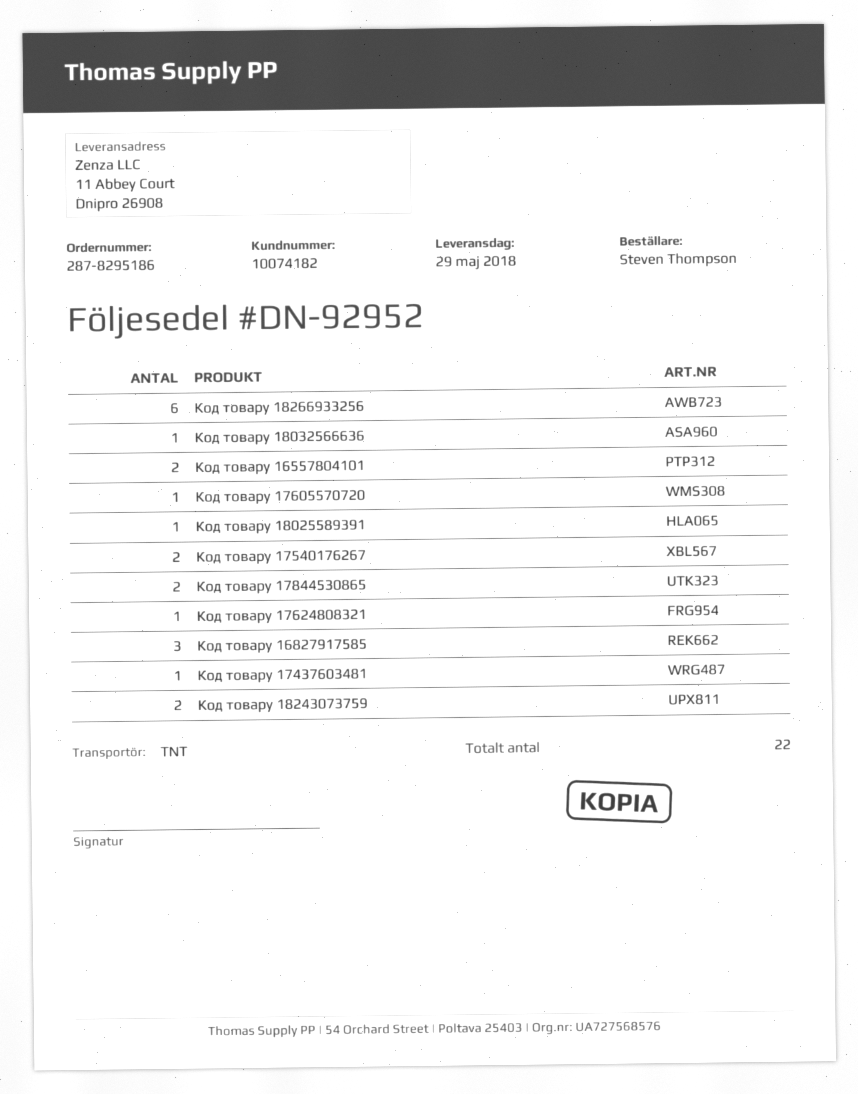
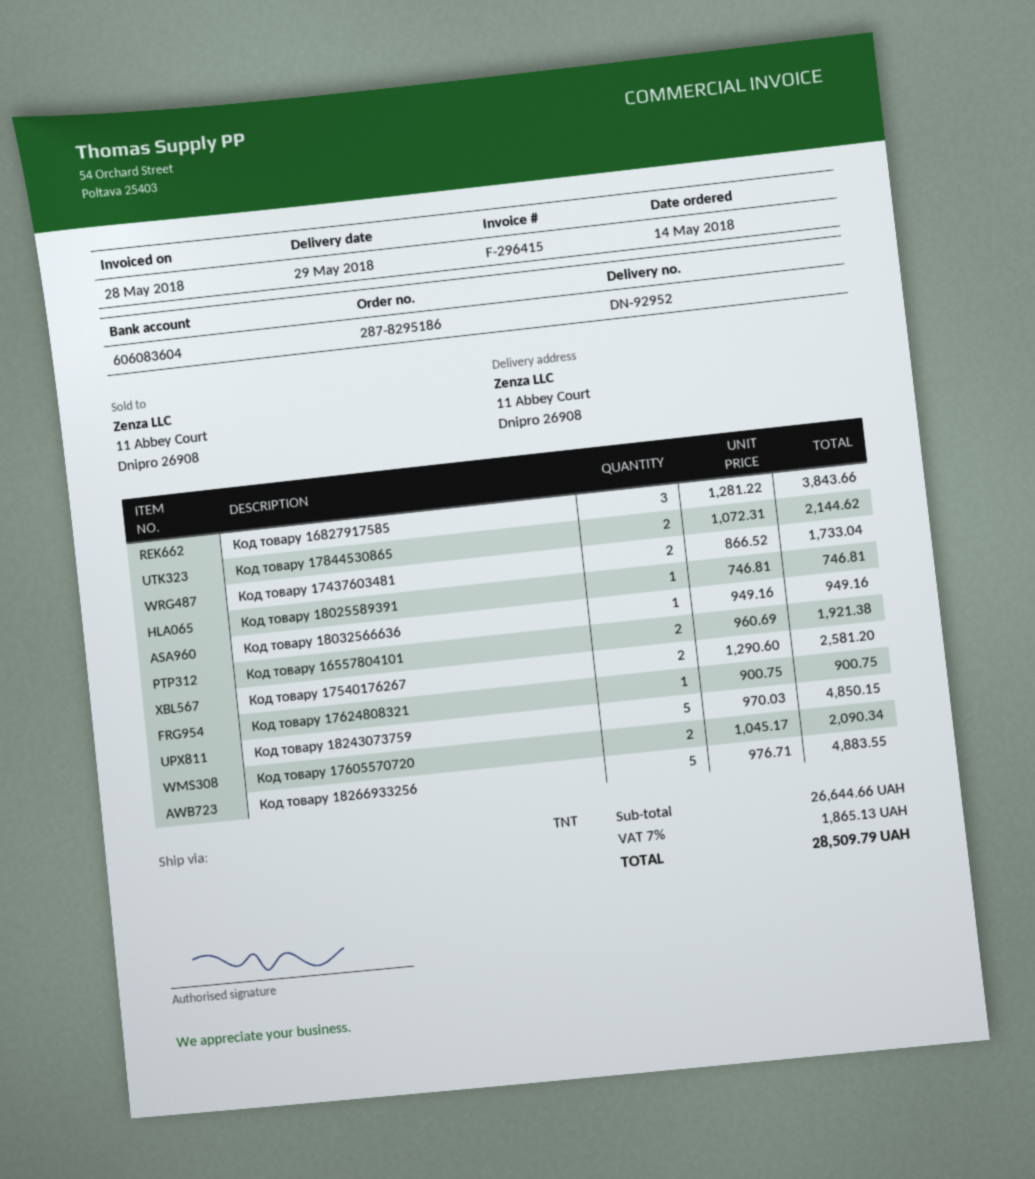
Код товару 18266933256: 6 -> 5
Код товару 17605570720: 1 -> 2
Код товару 17437603481: 1 -> 2
Код товару 18243073759: 2 -> 5

